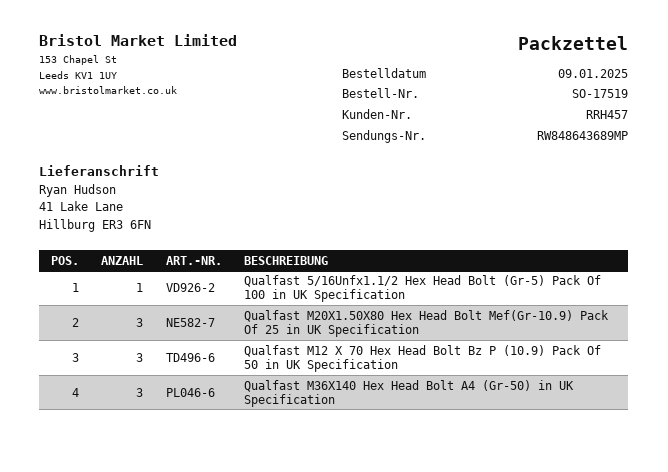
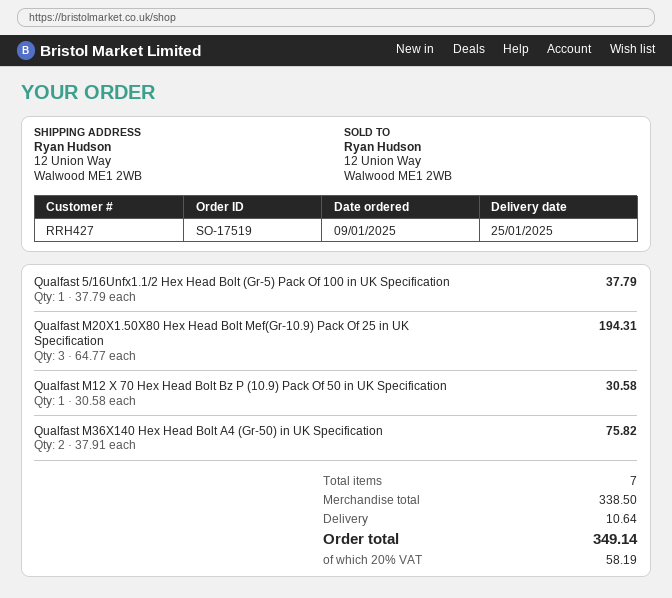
customer number: RRH457 -> RRH427
ship to: 41 Lake Lane, Hillburg ER3 6FN -> 12 Union Way, Walwood ME1 2WB
Qualfast M12 X 70 Hex Head Bolt Bz P (10.9) Pack Of 50 in UK Specification: 3 -> 1
Qualfast M36X140 Hex Head Bolt A4 (Gr-50) in UK Specification: 3 -> 2

